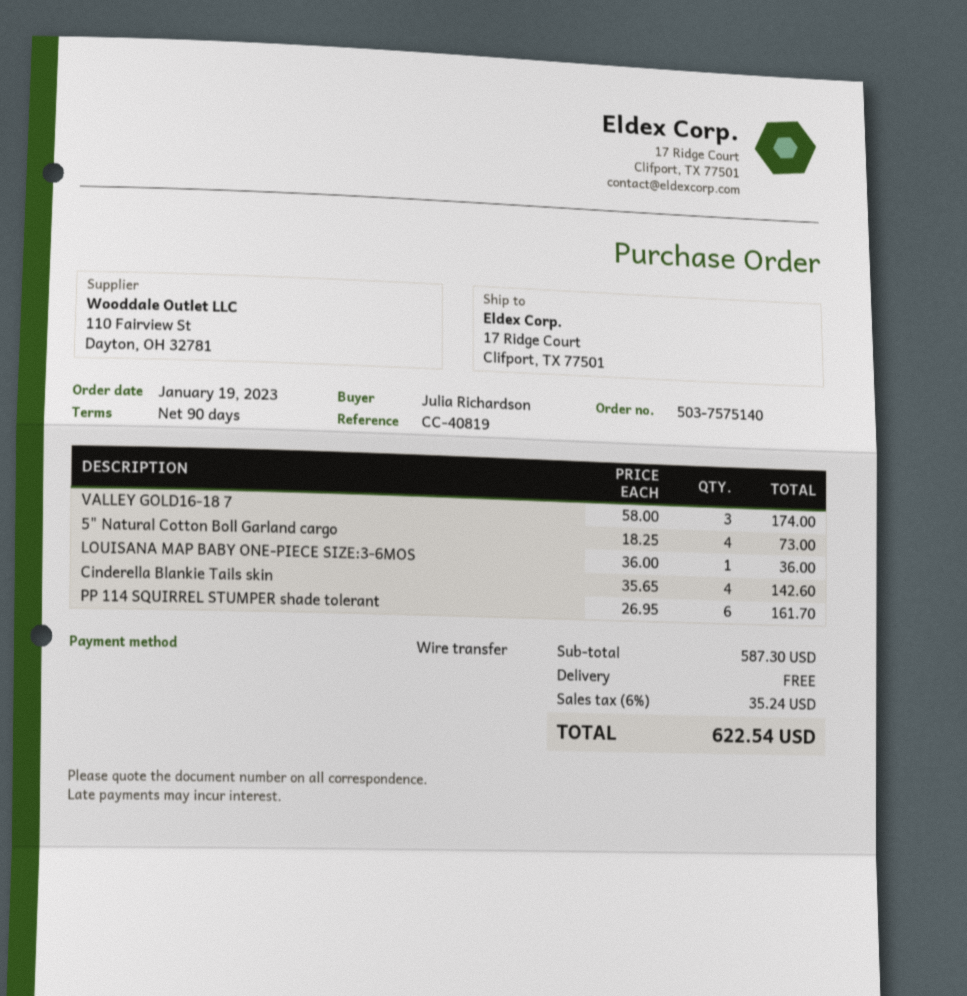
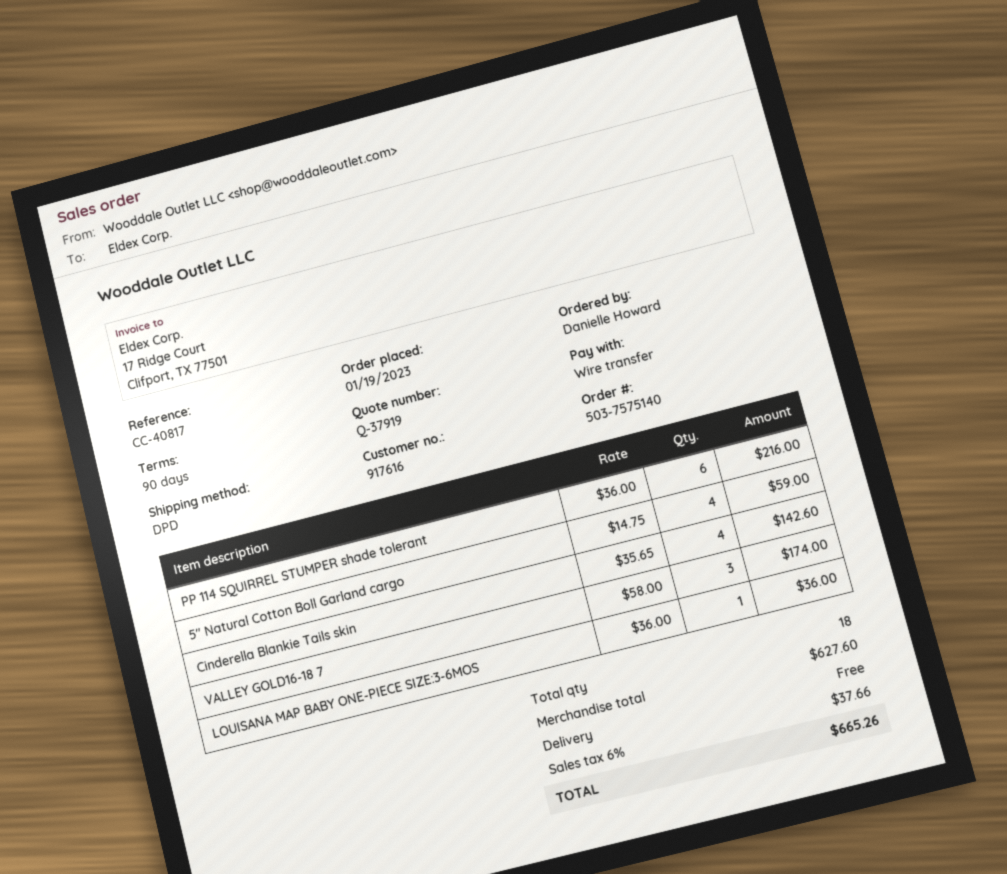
reference: CC-40819 -> CC-40817
ordered by: Julia Richardson -> Danielle Howard
5" Natural Cotton Boll Garland cargo: 4 x 18.25 = 73.00 -> 4 x 14.75 = 59.00
PP 114 SQUIRREL STUMPER shade tolerant: 6 x 26.95 = 161.70 -> 6 x 36.00 = 216.00
subtotal: 587.30 -> 627.60
tax: 6% = 35.24 -> 6% = 37.66
total: 622.54 -> 665.26

